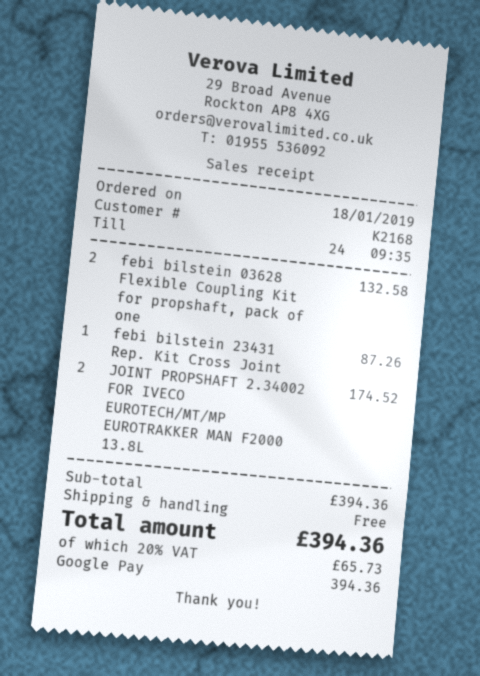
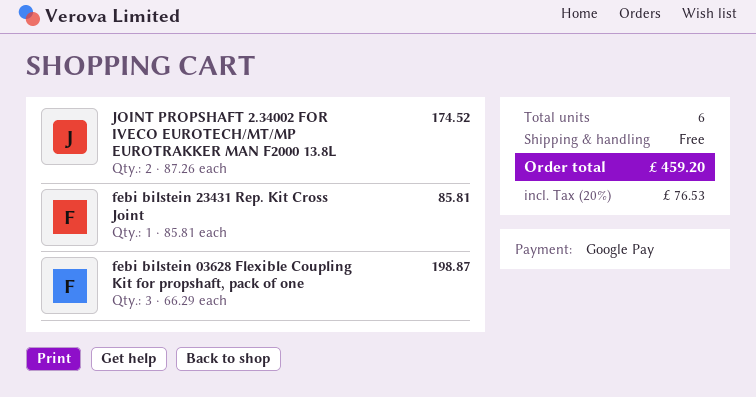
febi bilstein 03628 Flexible Coupling Kit for propshaft, pack of one: 2 for 132.58 -> 3 for 198.87
febi bilstein 23431 Rep. Kit Cross Joint: 1 for 87.26 -> 1 for 85.81
tax: 20% = 65.73 -> 20% = 76.53
total: 394.36 -> 459.20

